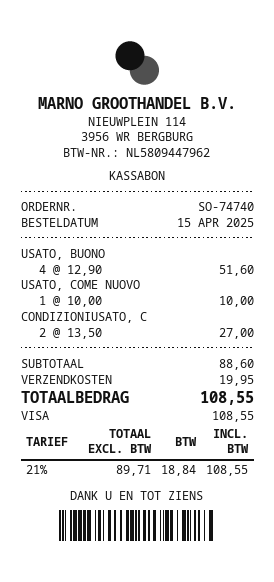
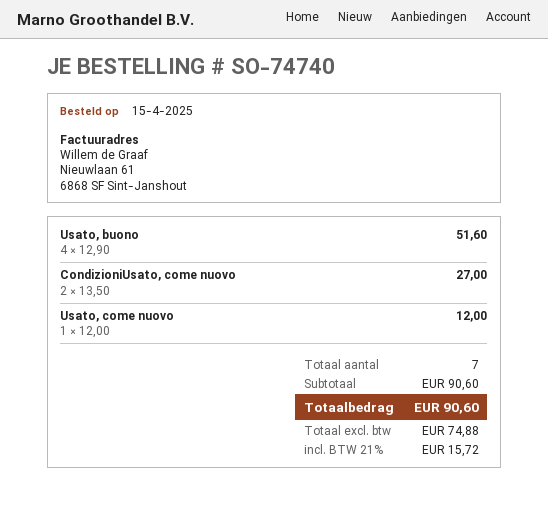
USATO, COME NUOVO: 1 x 10.00 = 10.00 -> 1 x 12.00 = 12.00
subtotal: 88.60 -> 90.60
shipping: 19.95 -> none
net: 89.71 -> 74.88
tax: 21% = 18.84 -> 21% = 15.72
total: 108.55 -> 90.60

